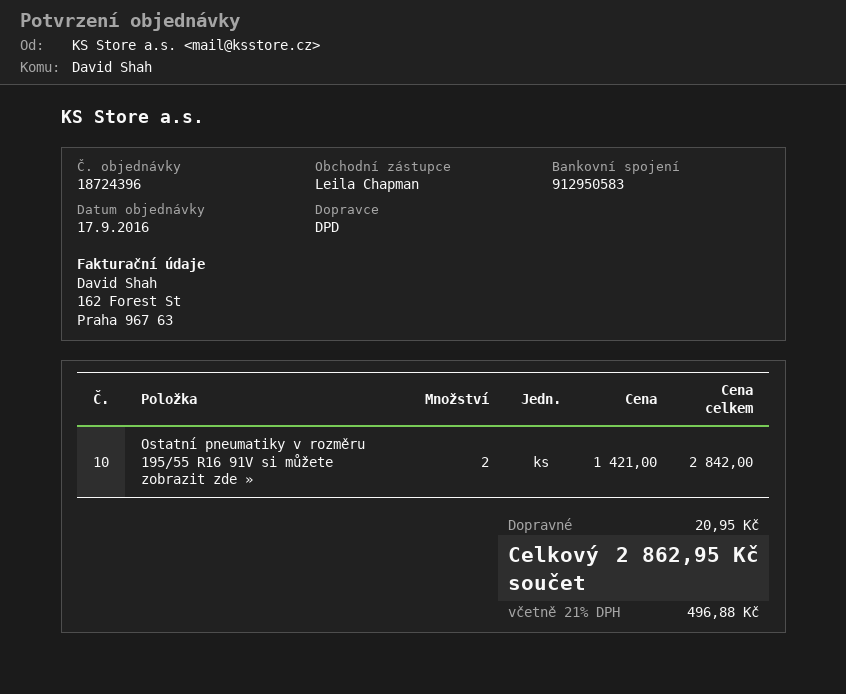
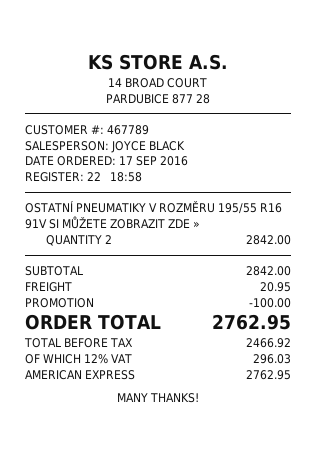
sales rep: Leila Chapman -> JOYCE BLACK
discount: none -> 100.00
tax: 21% = 496.88 -> 12% = 296.03
total: 2862.95 -> 2762.95

